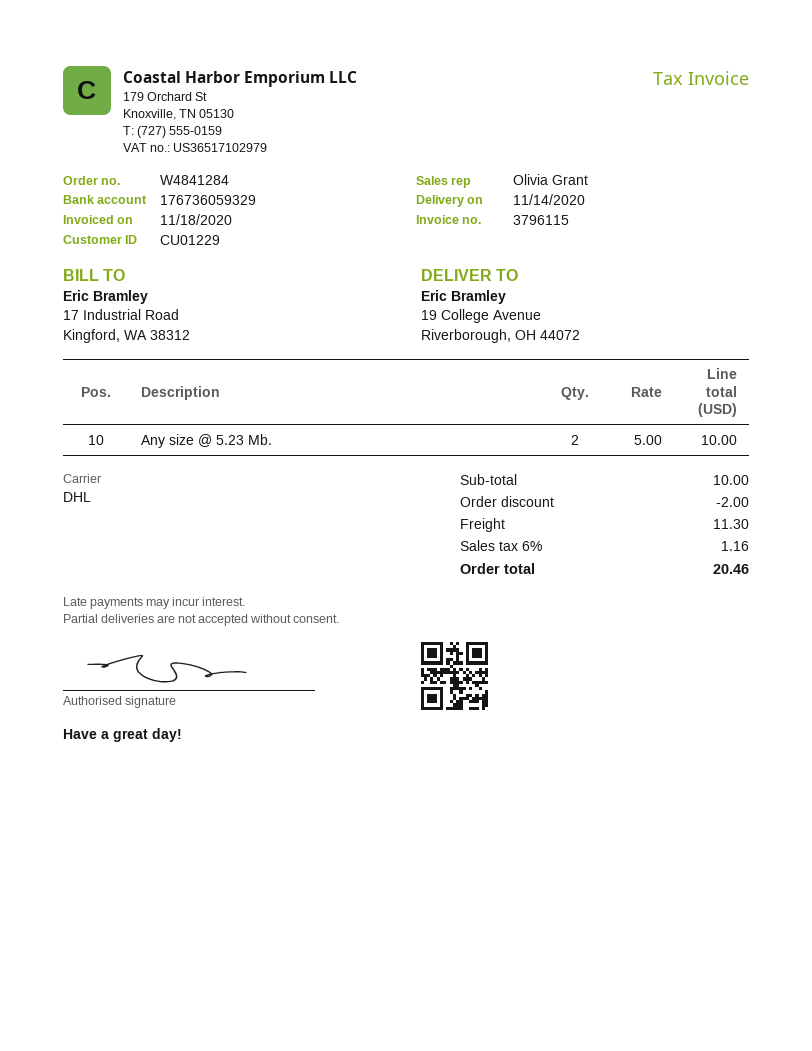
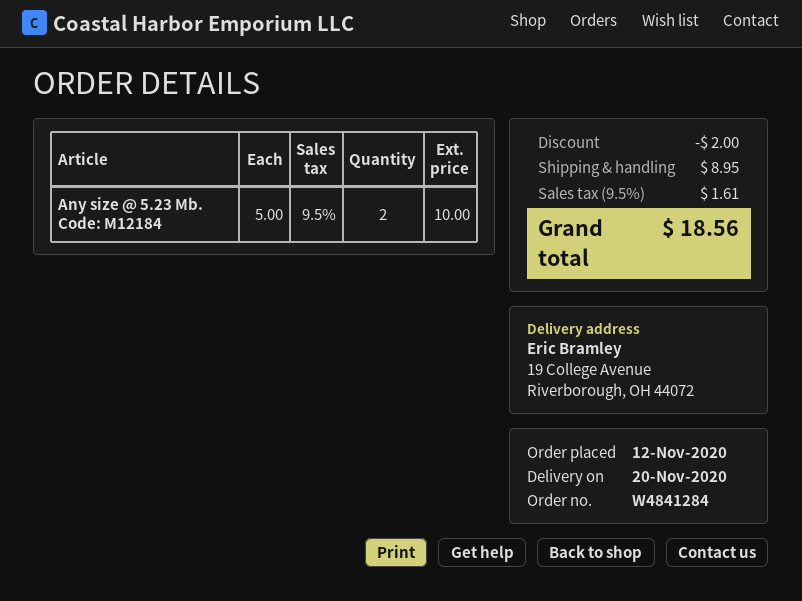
delivery date: 2020-11-14 -> 2020-11-20
shipping: 11.30 -> 8.95
tax: 6% = 1.16 -> 9.5% = 1.61
total: 20.46 -> 18.56

